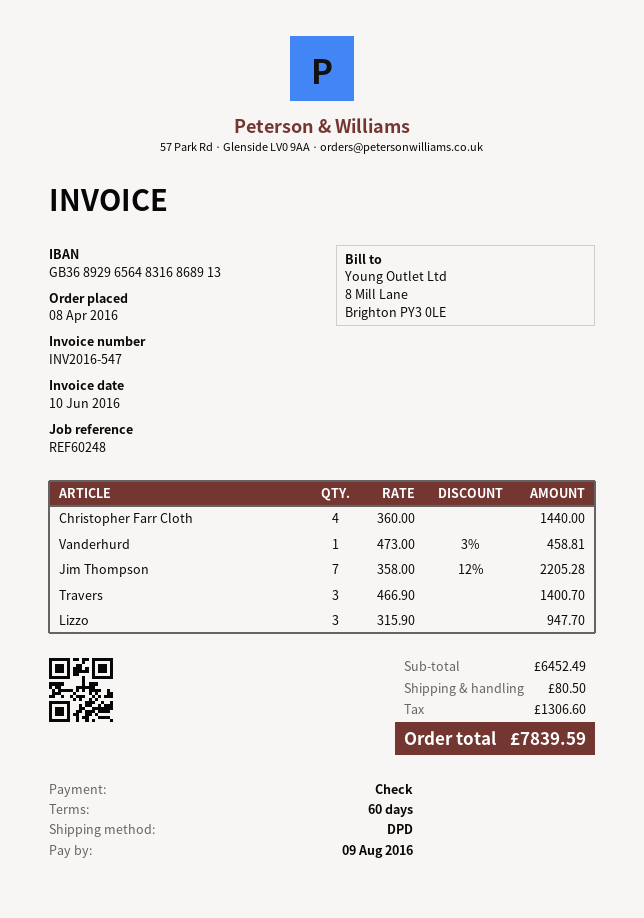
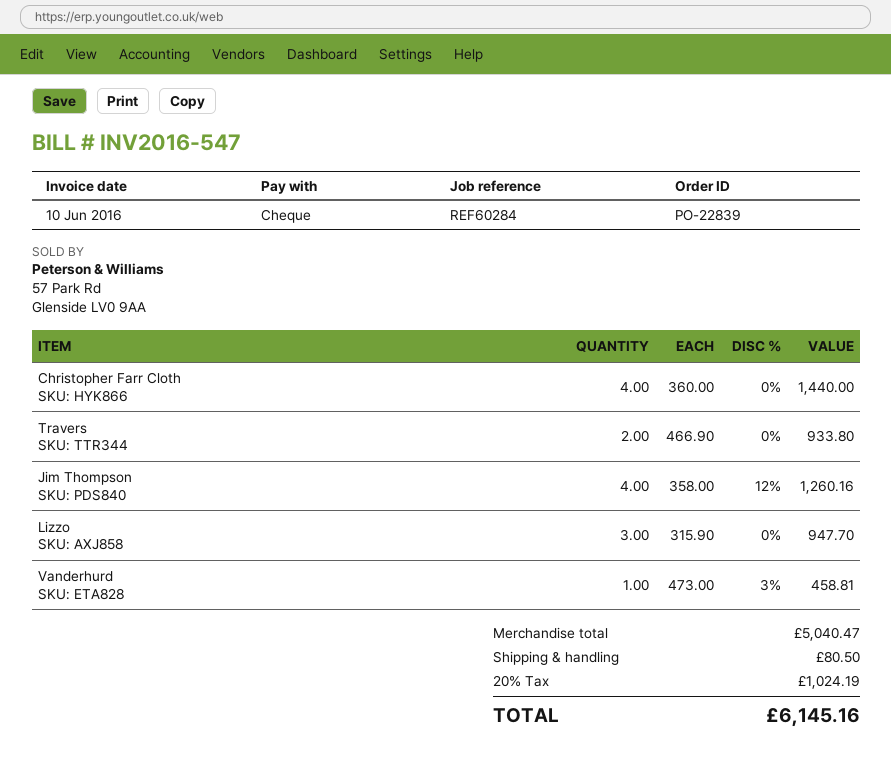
reference: REF60248 -> REF60284
Jim Thompson: 7 x 358.00 - 12% = 2205.28 -> 4 x 358.00 - 12% = 1260.16
Travers: 3 x 466.90 = 1400.70 -> 2 x 466.90 = 933.80
subtotal: 6452.49 -> 5040.47
tax: 1306.60 -> 1024.19
total: 7839.59 -> 6145.16

